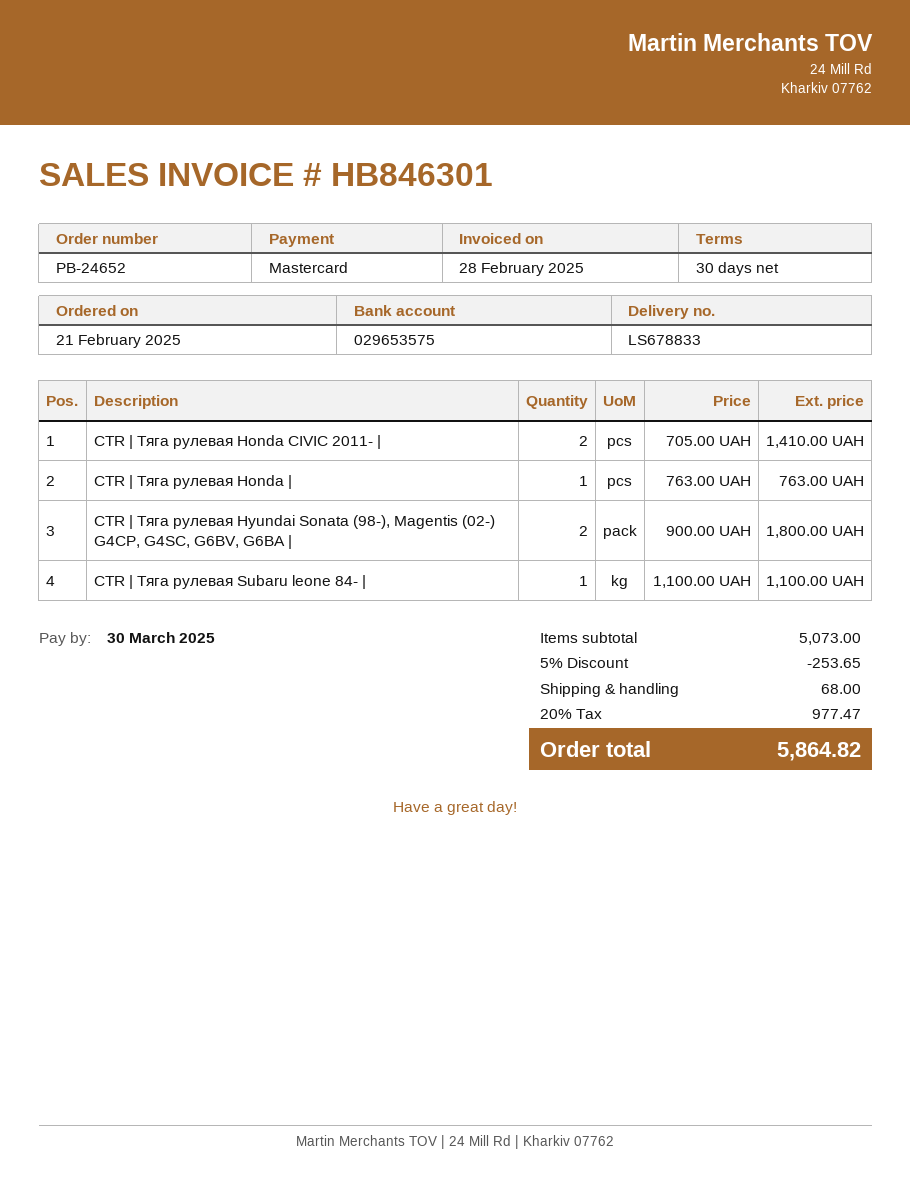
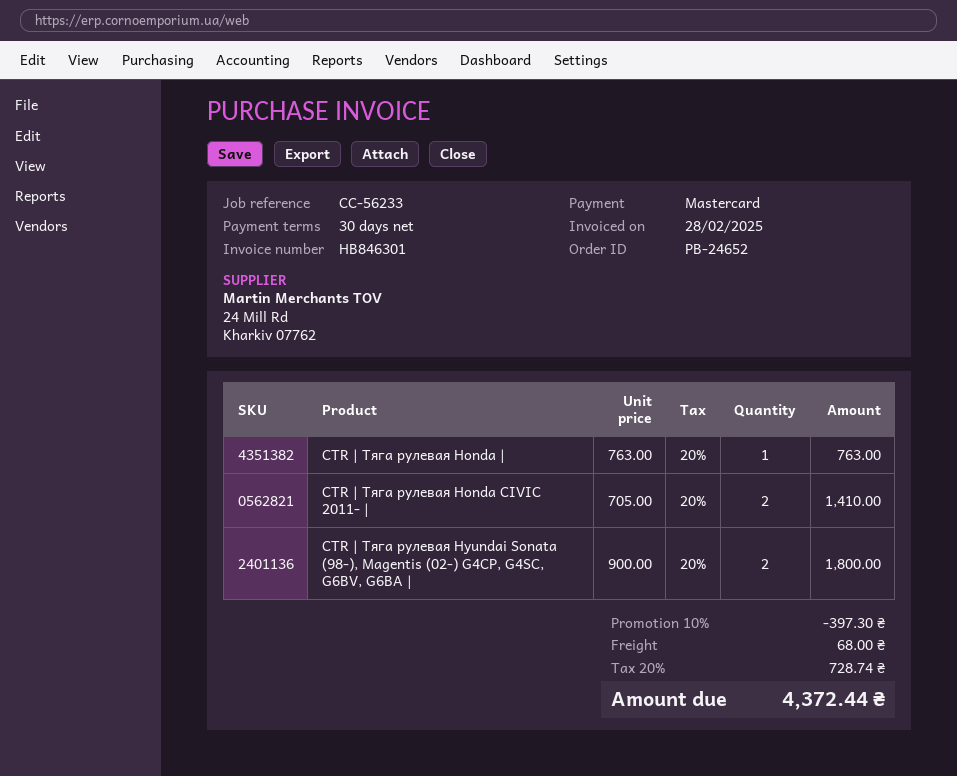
CTR | Тяга рулевая Subaru leone 84- |: 1 x 1100.00 = 1100.00 -> none
discount: 5% = 253.65 -> 10% = 397.30
tax: 20% = 977.47 -> 20% = 728.74
total: 5864.82 -> 4372.44

